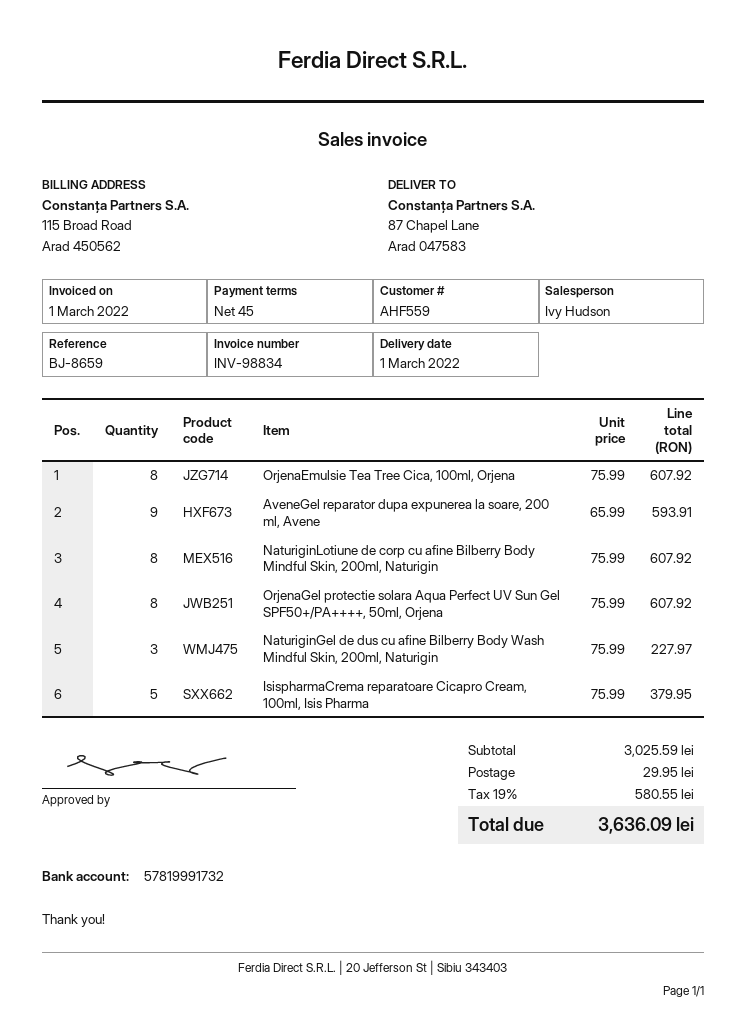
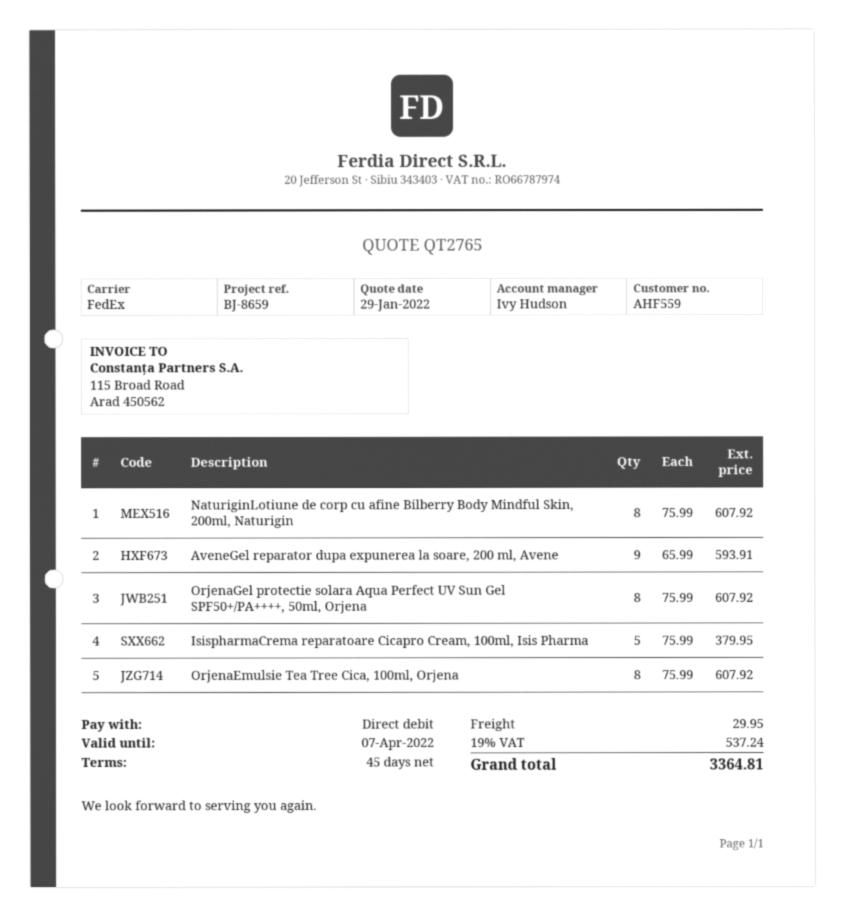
NaturiginGel de dus cu afine Bilberry Body Wash Mindful Skin, 200ml, Naturigin: 3 x 75.99 = 227.97 -> none
tax: 19% = 580.55 -> 19% = 537.24
total: 3636.09 -> 3364.81

